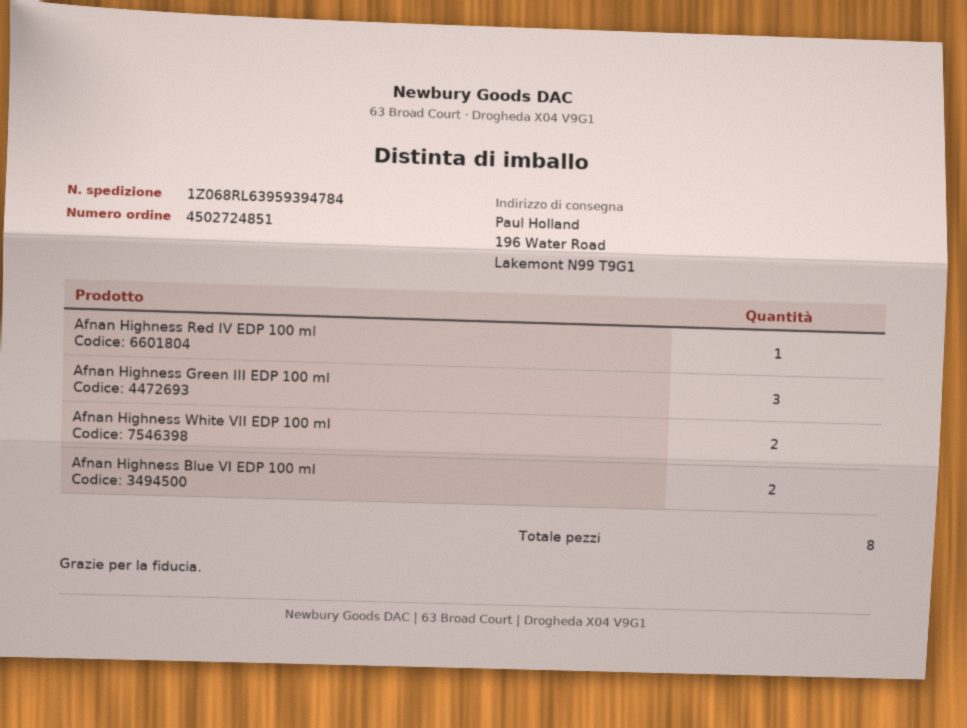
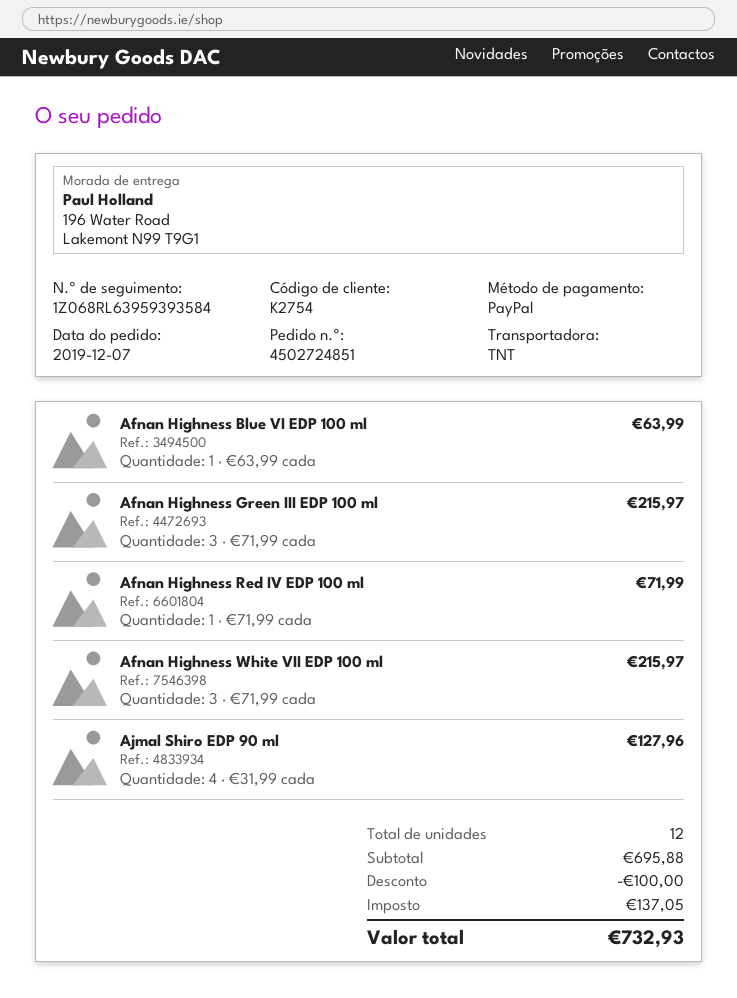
tracking number: 1Z068RL63959394784 -> 1Z068RL63959393584
Afnan Highness White VII EDP 100 ml: 2 -> 3
Afnan Highness Blue VI EDP 100 ml: 2 -> 1
Ajmal Shiro EDP 90 ml: none -> 4
total quantity: 8 -> 12

